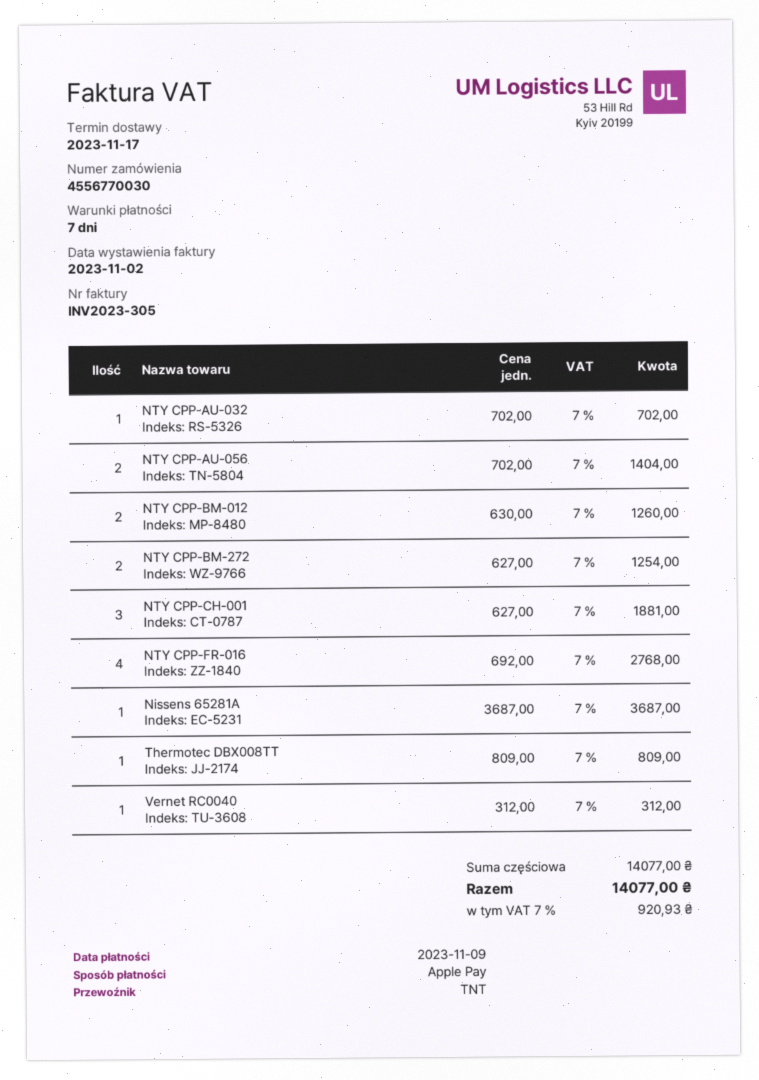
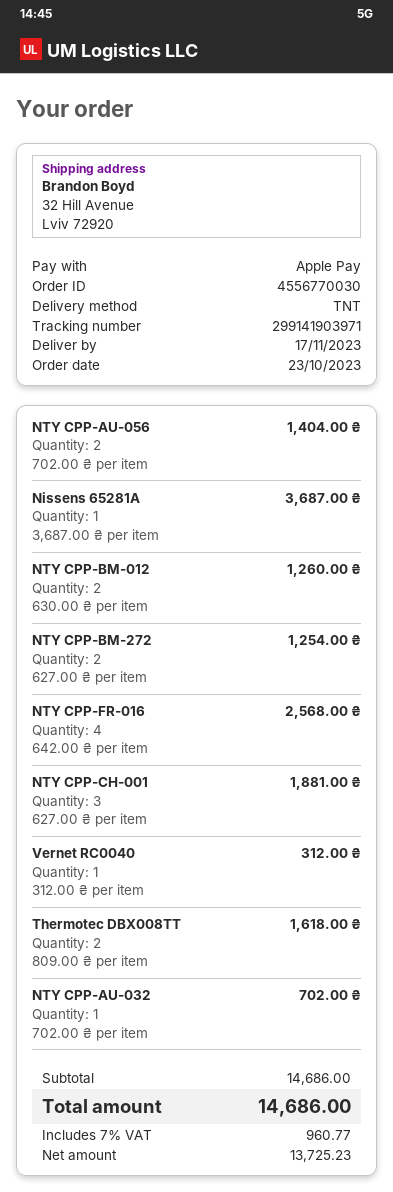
NTY CPP-FR-016: 4 x 692.00 = 2768.00 -> 4 x 642.00 = 2568.00
Thermotec DBX008TT: 1 x 809.00 = 809.00 -> 2 x 809.00 = 1618.00
subtotal: 14077.00 -> 14686.00
tax: 7% = 920.93 -> 7% = 960.77
total: 14077.00 -> 14686.00

